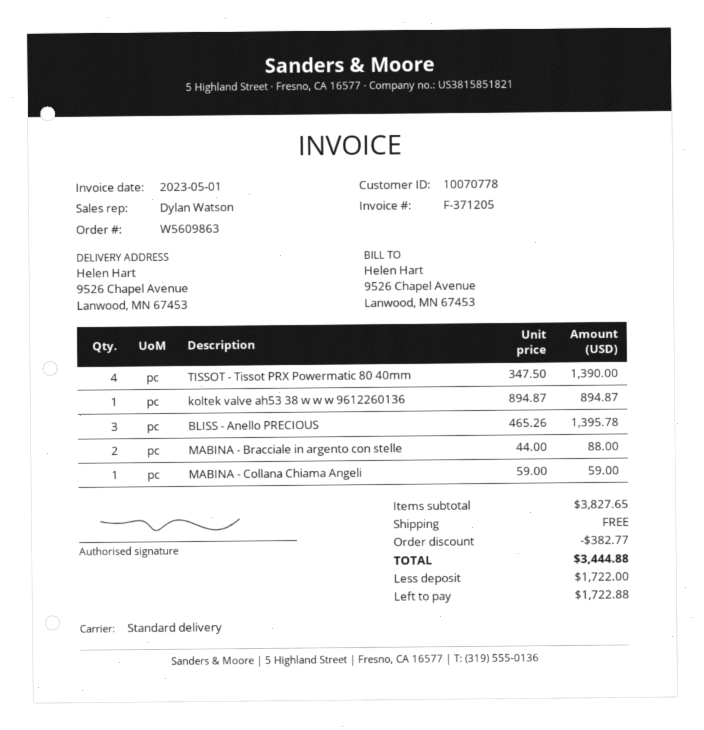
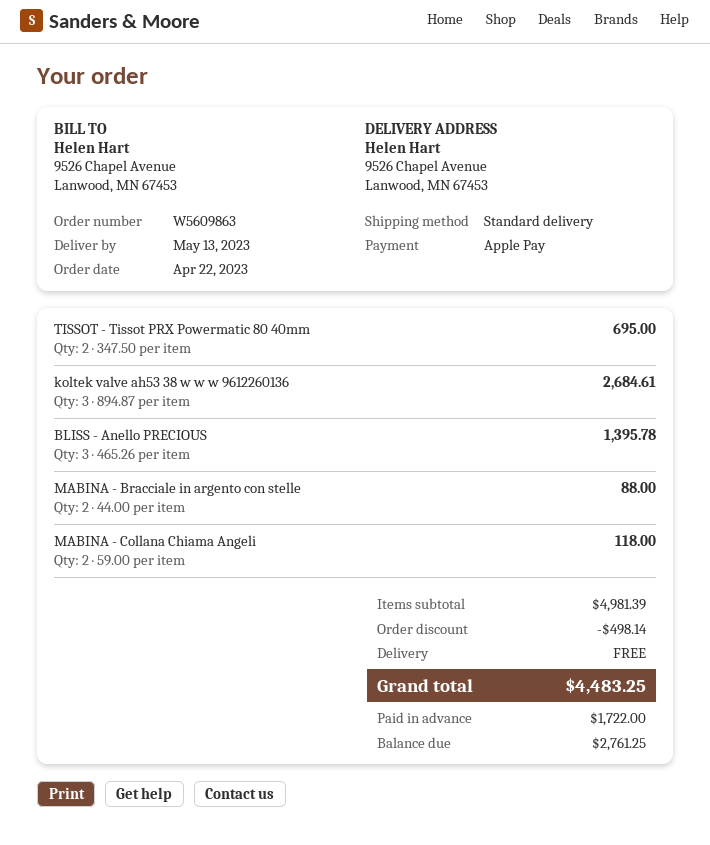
TISSOT - Tissot PRX Powermatic 80 40mm: 4 x 347.50 = 1390.00 -> 2 x 347.50 = 695.00
koltek valve ah53 38 w w w 9612260136: 1 x 894.87 = 894.87 -> 3 x 894.87 = 2684.61
MABINA - Collana Chiama Angeli: 1 x 59.00 = 59.00 -> 2 x 59.00 = 118.00
subtotal: 3827.65 -> 4981.39
discount: 382.77 -> 498.14
total: 3444.88 -> 4483.25
balance: 1722.88 -> 2761.25

